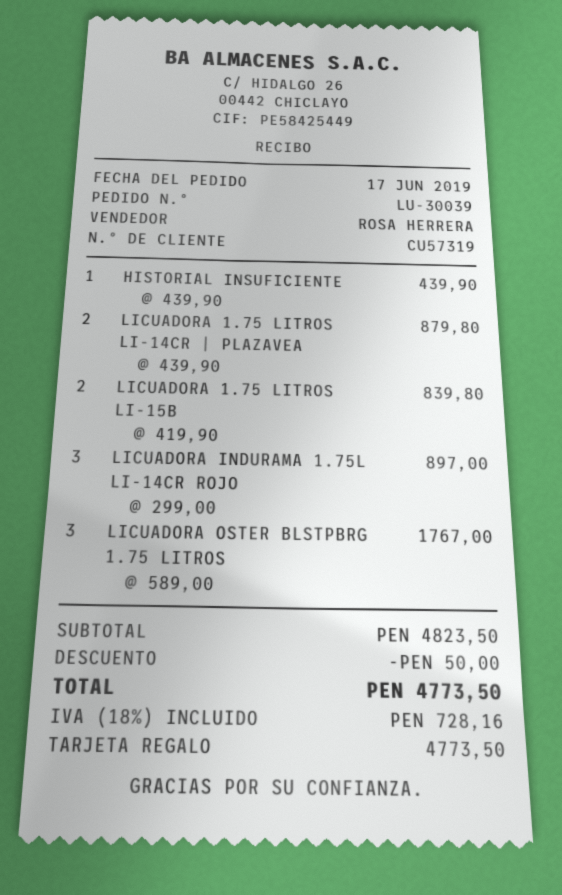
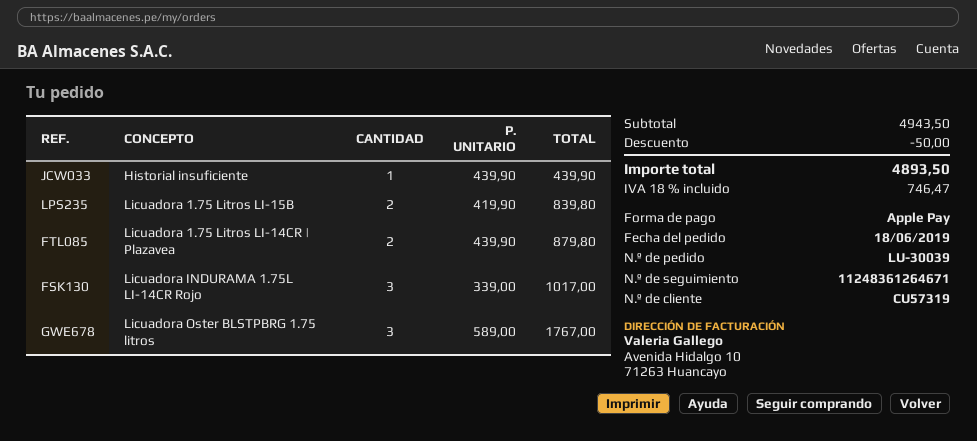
order date: 2019-06-17 -> 2019-06-18
payment method: gift card -> Apple Pay
LICUADORA INDURAMA 1.75L LI-14CR ROJO: 3 x 299.00 = 897.00 -> 3 x 339.00 = 1017.00
subtotal: 4823.50 -> 4943.50
tax: 18% = 728.16 -> 18% = 746.47
total: 4773.50 -> 4893.50

